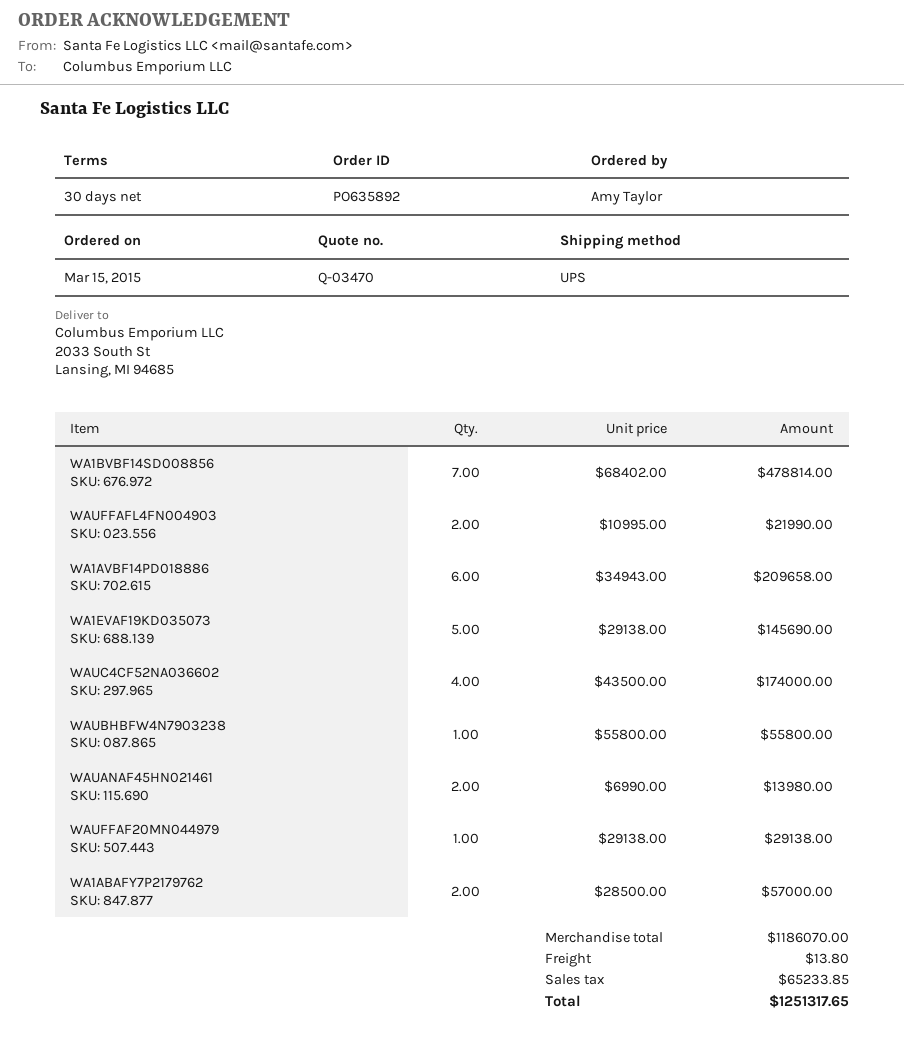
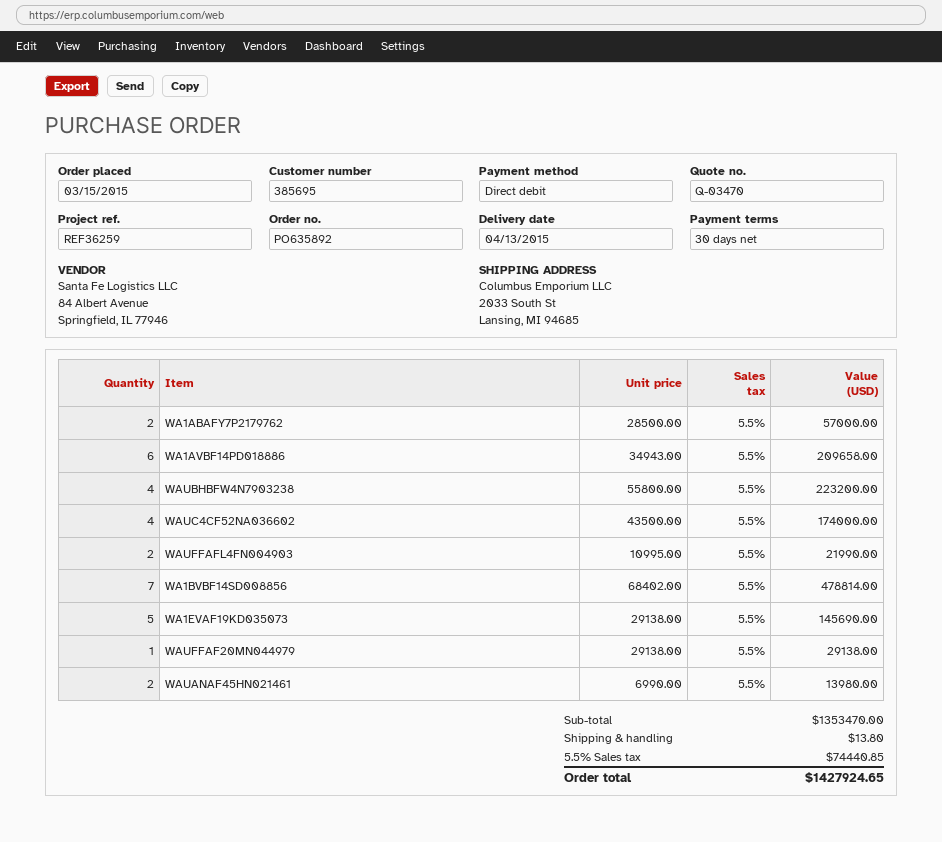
WAUBHBFW4N7903238: 1 x 55800.00 = 55800.00 -> 4 x 55800.00 = 223200.00
subtotal: 1186070.00 -> 1353470.00
tax: 65233.85 -> 74440.85
total: 1251317.65 -> 1427924.65

